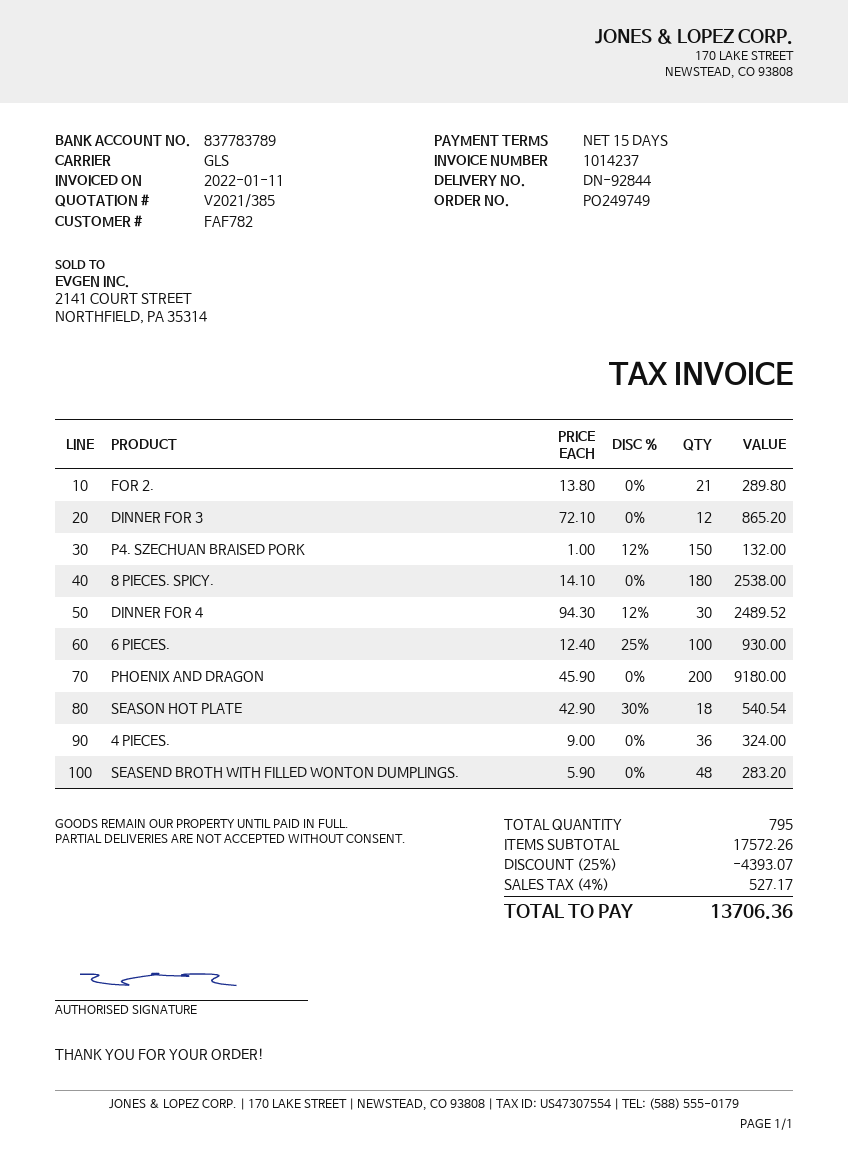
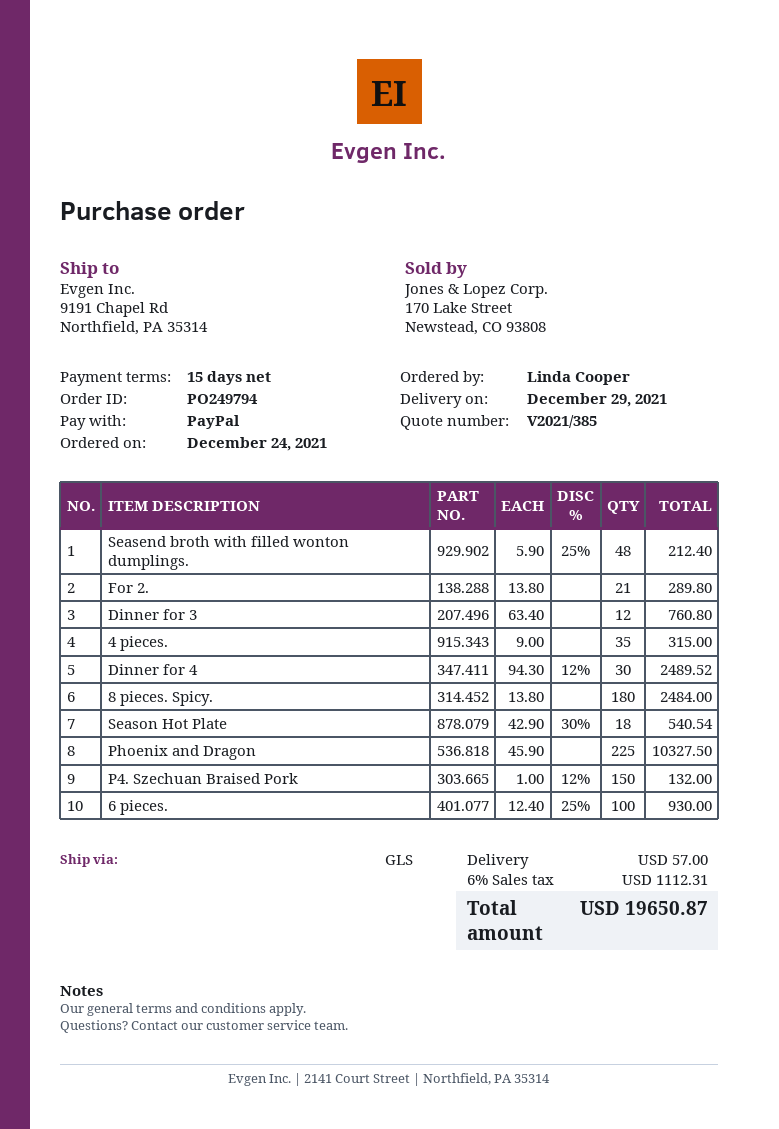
order number: PO249749 -> PO249794
DINNER FOR 3: 12 x 72.10 = 865.20 -> 12 x 63.40 = 760.80
8 PIECES. SPICY.: 180 x 14.10 = 2538.00 -> 180 x 13.80 = 2484.00
PHOENIX AND DRAGON: 200 x 45.90 = 9180.00 -> 225 x 45.90 = 10327.50
4 PIECES.: 36 x 9.00 = 324.00 -> 35 x 9.00 = 315.00
SEASEND BROTH WITH FILLED WONTON DUMPLINGS.: 48 x 5.90 = 283.20 -> 48 x 5.90 - 25% = 212.40
discount: 25% = 4393.07 -> none
shipping: none -> 57.00
tax: 4% = 527.17 -> 6% = 1112.31
total: 13706.36 -> 19650.87

